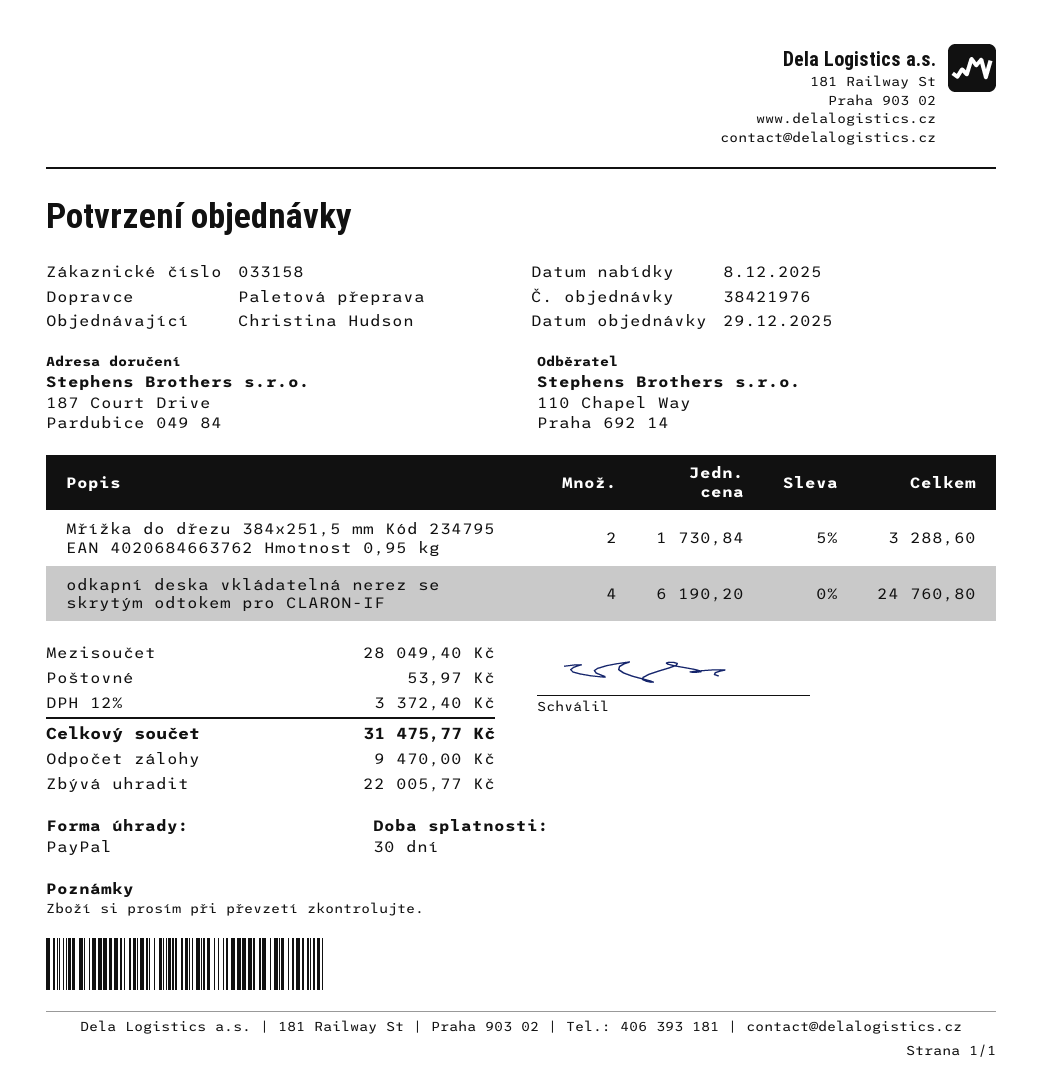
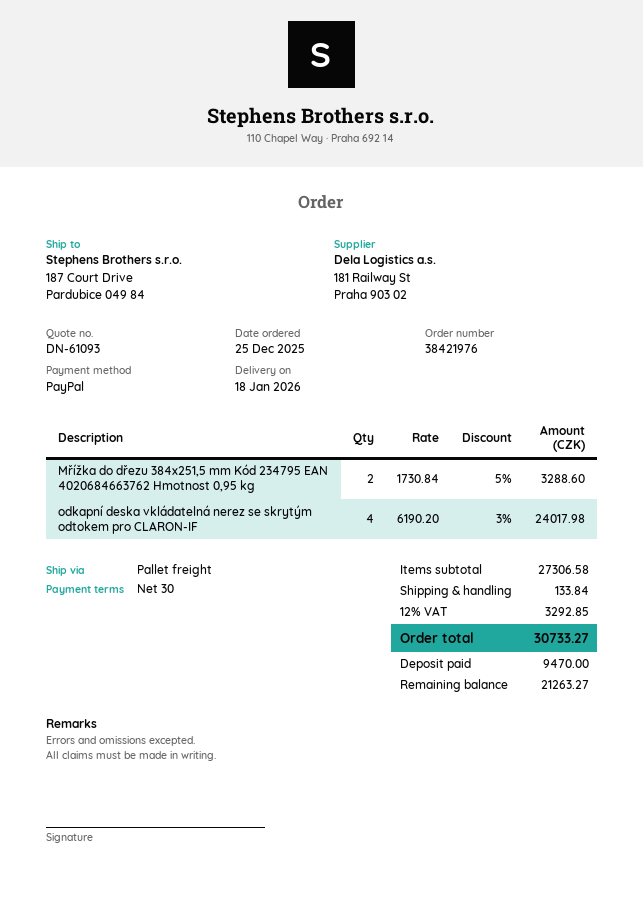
order date: 2025-12-29 -> 2025-12-25
odkapní deska vkládatelná nerez se skrytým odtokem pro CLARON-IF: 4 x 6190.20 = 24760.80 -> 4 x 6190.20 - 3% = 24017.98
subtotal: 28049.40 -> 27306.58
shipping: 53.97 -> 133.84
tax: 12% = 3372.40 -> 12% = 3292.85
total: 31475.77 -> 30733.27
balance: 22005.77 -> 21263.27

